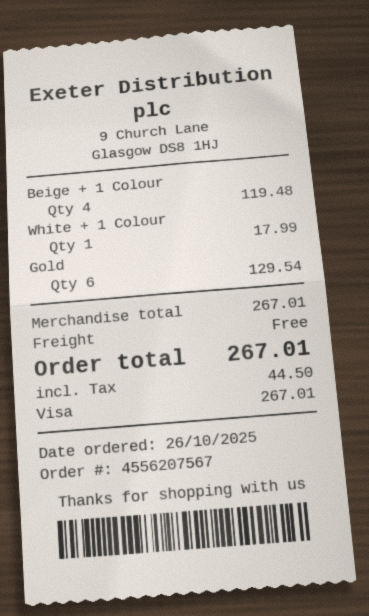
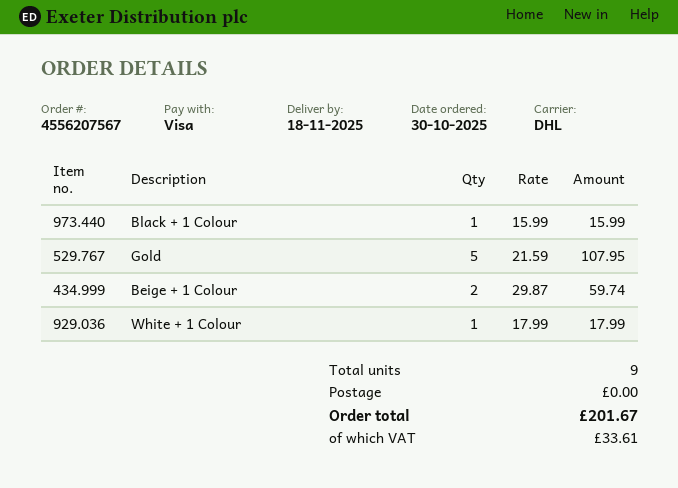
order date: 2025-10-26 -> 2025-10-30
Beige + 1 Colour: 4 for 119.48 -> 2 for 59.74
Gold: 6 for 129.54 -> 5 for 107.95
Black + 1 Colour: none -> 1 for 15.99
tax: 44.50 -> 33.61
total: 267.01 -> 201.67

